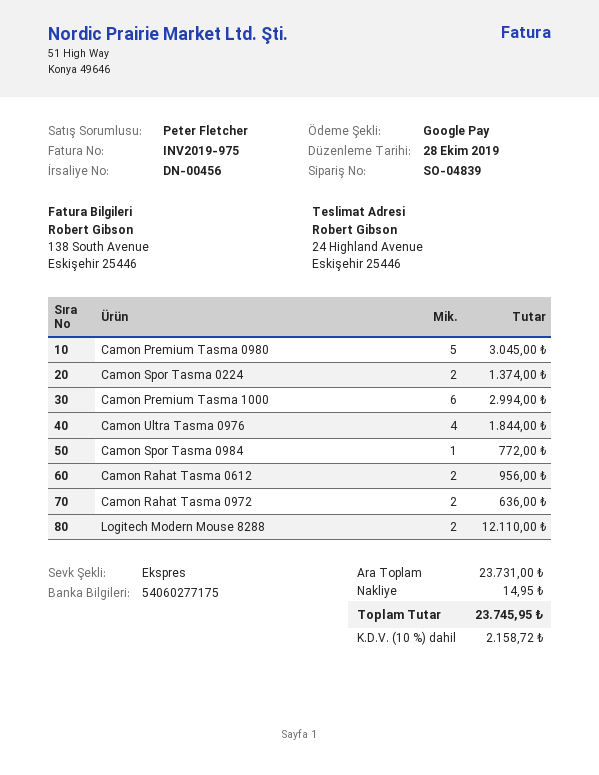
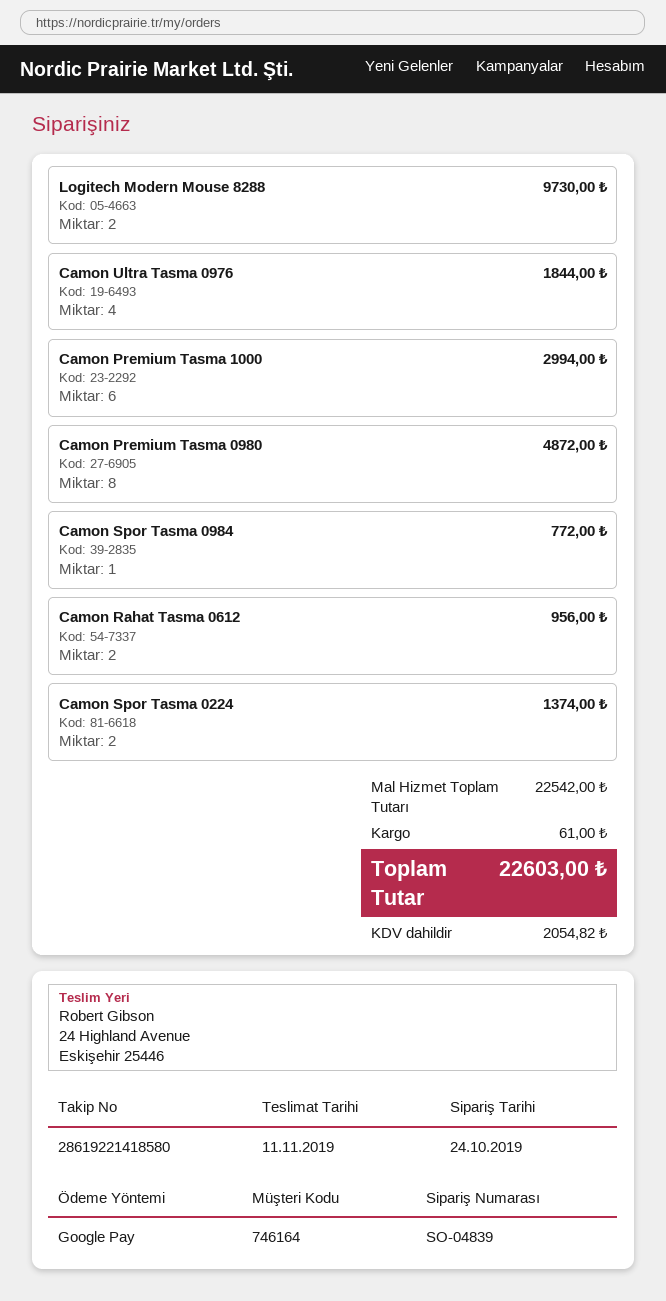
Camon Premium Tasma 0980: 5 for 3045.00 -> 8 for 4872.00
Camon Rahat Tasma 0972: 2 for 636.00 -> none
Logitech Modern Mouse 8288: 2 for 12110.00 -> 2 for 9730.00
subtotal: 23731.00 -> 22542.00
shipping: 14.95 -> 61.00
tax: 2158.72 -> 2054.82
total: 23745.95 -> 22603.00

